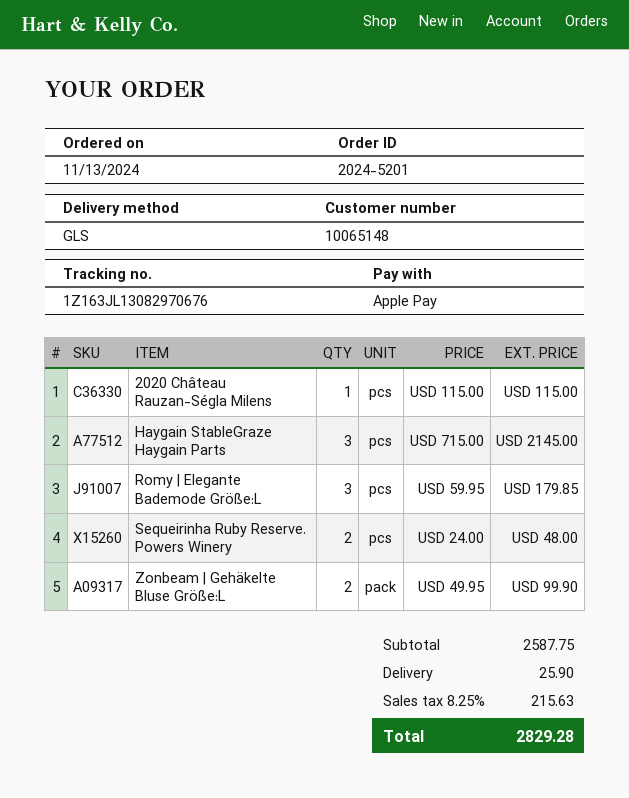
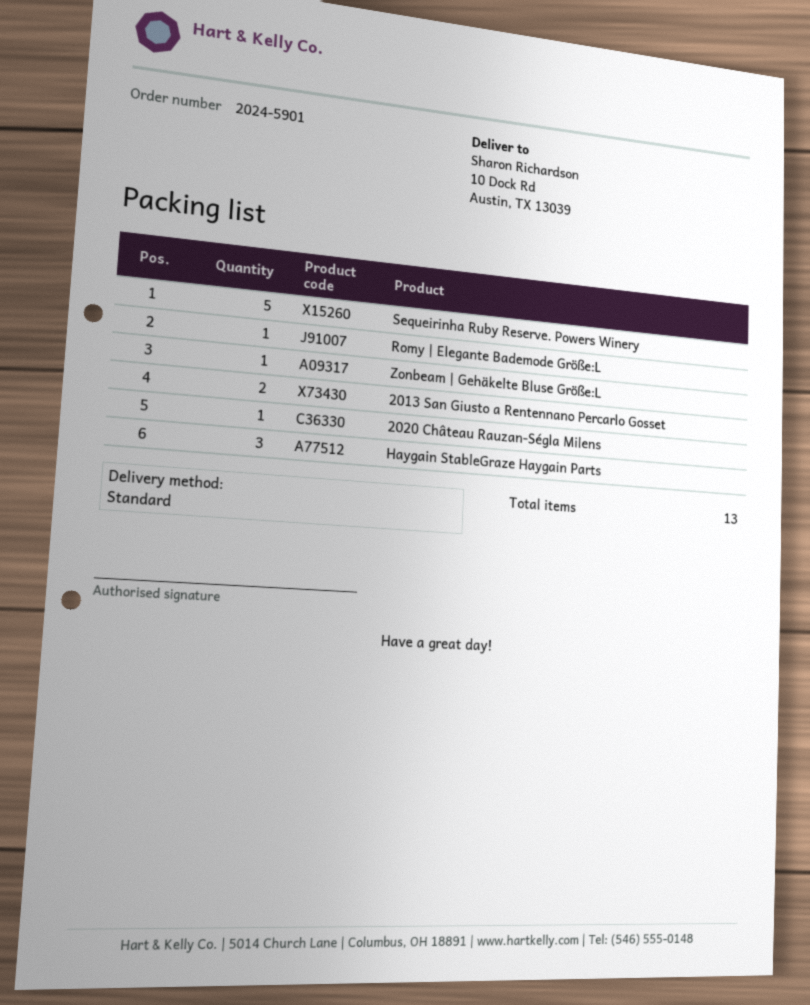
order number: 2024-5201 -> 2024-5901
shipping method: GLS -> standard
Romy | Elegante Bademode Größe:L: 3 -> 1
Sequeirinha Ruby Reserve. Powers Winery: 2 -> 5
Zonbeam | Gehäkelte Bluse Größe:L: 2 -> 1
2013 San Giusto a Rentennano Percarlo Gosset: none -> 2

